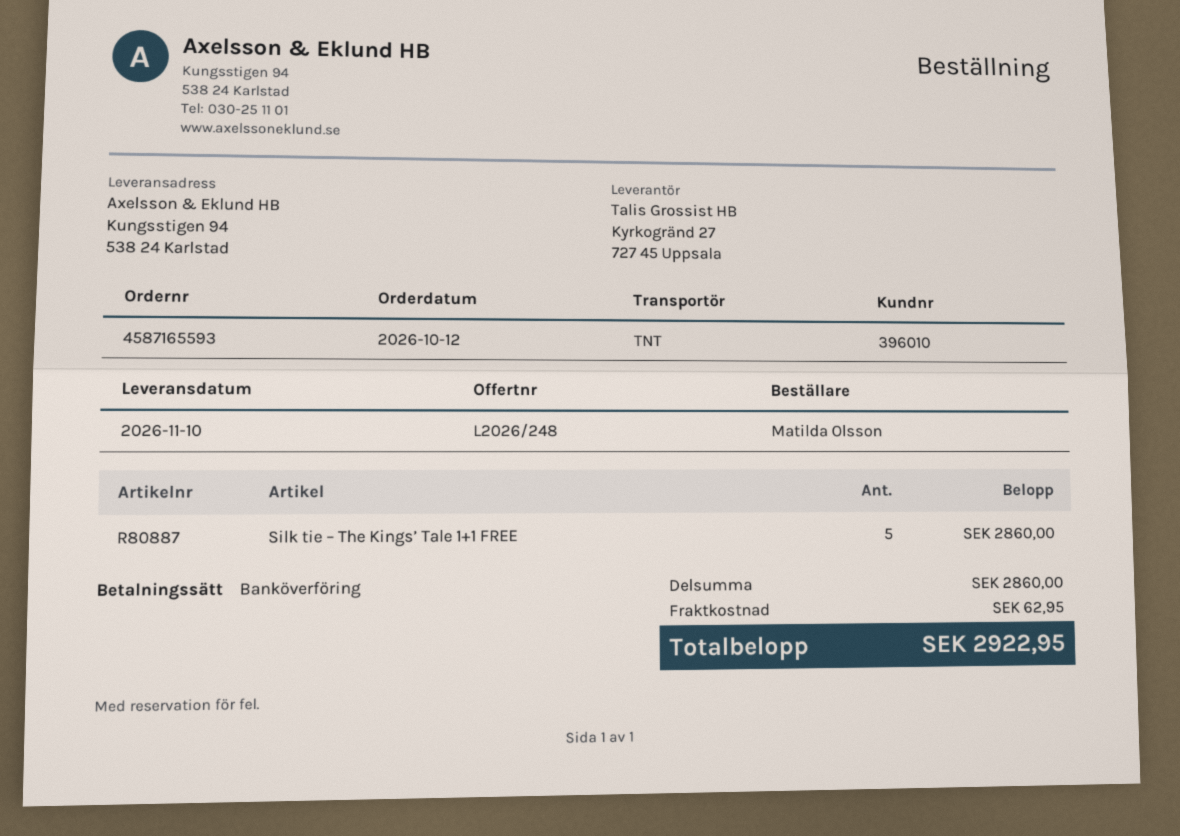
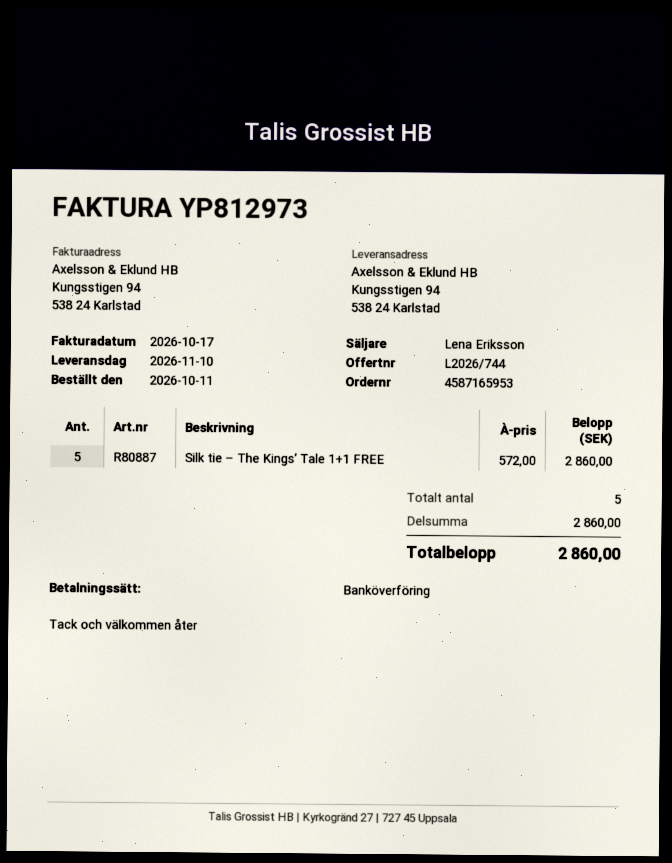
quote number: L2026/248 -> L2026/744
order number: 4587165593 -> 4587165953
order date: 2026-10-12 -> 2026-10-11
shipping: 62.95 -> none
total: 2922.95 -> 2860.00

